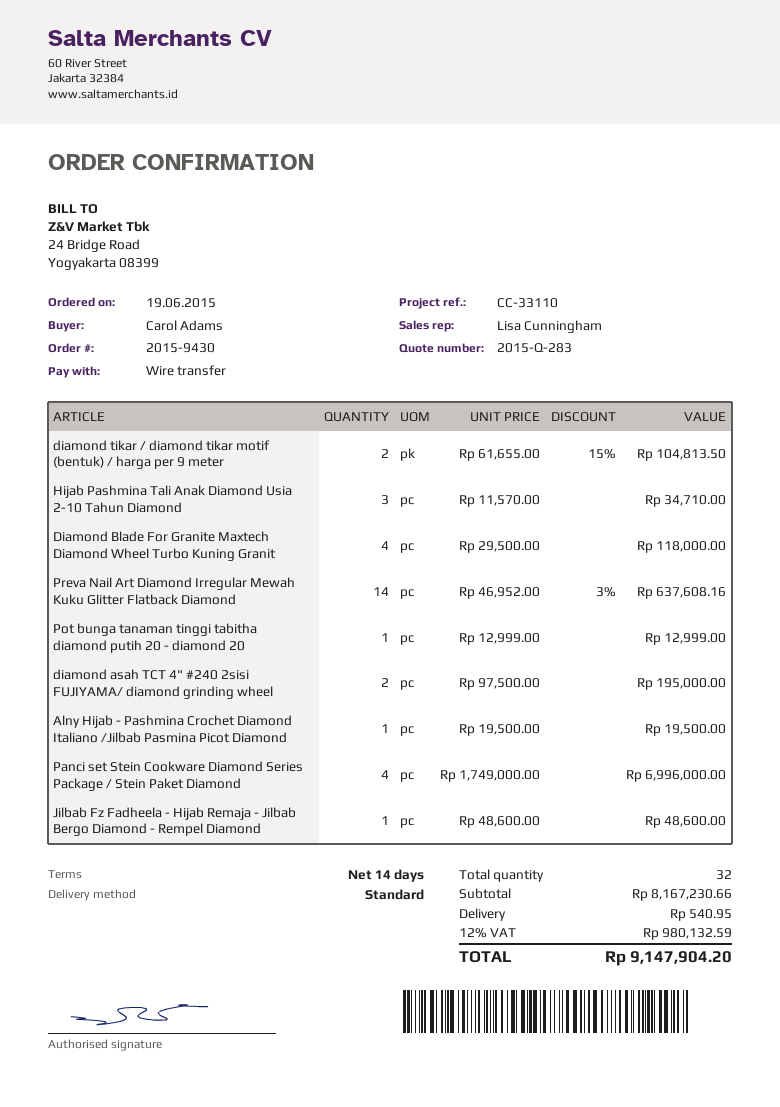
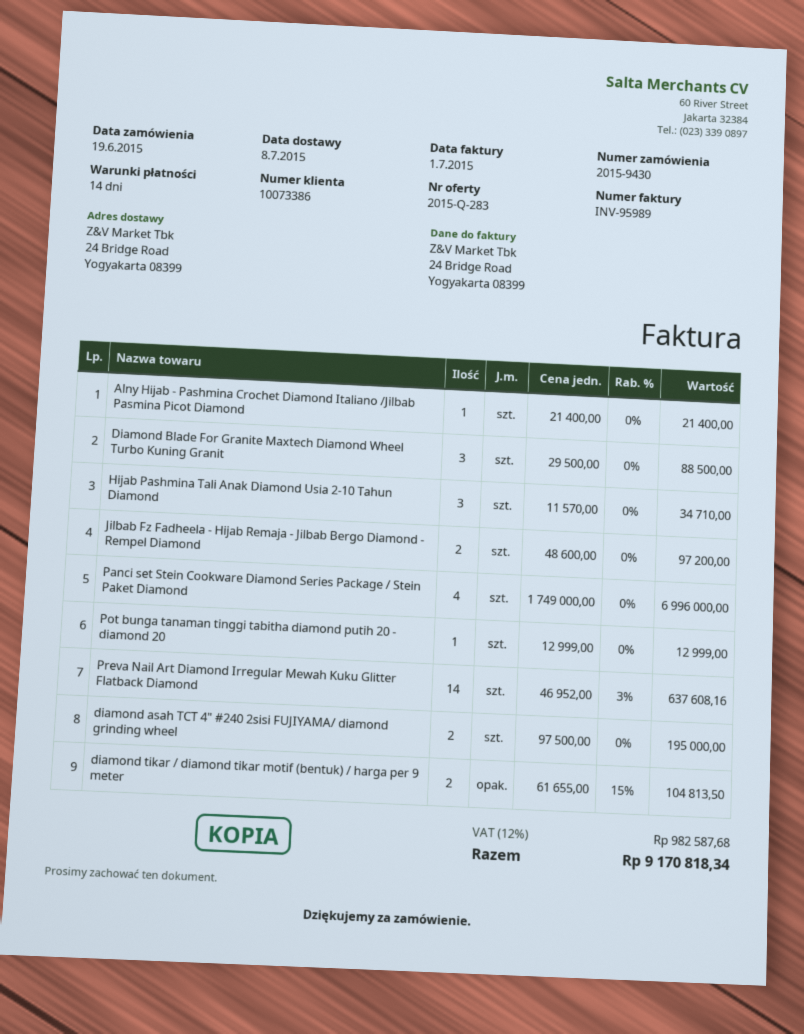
Diamond Blade For Granite Maxtech Diamond Wheel Turbo Kuning Granit: 4 x 29500.00 = 118000.00 -> 3 x 29500.00 = 88500.00
Alny Hijab - Pashmina Crochet Diamond Italiano /Jilbab Pasmina Picot Diamond: 1 x 19500.00 = 19500.00 -> 1 x 21400.00 = 21400.00
Jilbab Fz Fadheela - Hijab Remaja - Jilbab Bergo Diamond - Rempel Diamond: 1 x 48600.00 = 48600.00 -> 2 x 48600.00 = 97200.00
shipping: 540.95 -> none
tax: 12% = 980132.59 -> 12% = 982587.68
total: 9147904.20 -> 9170818.34

